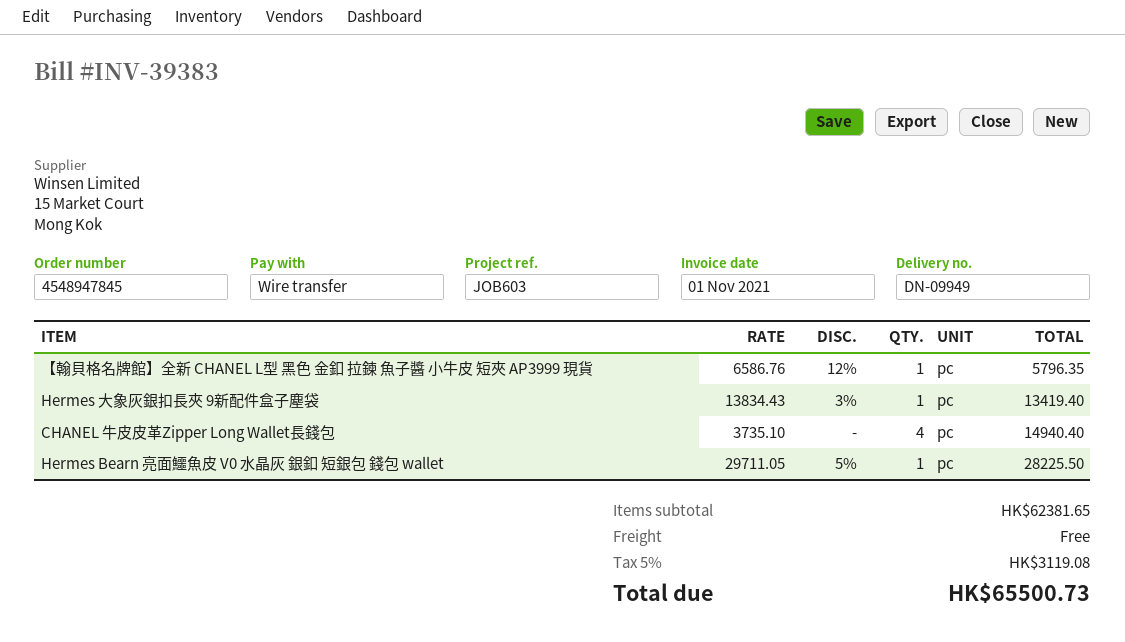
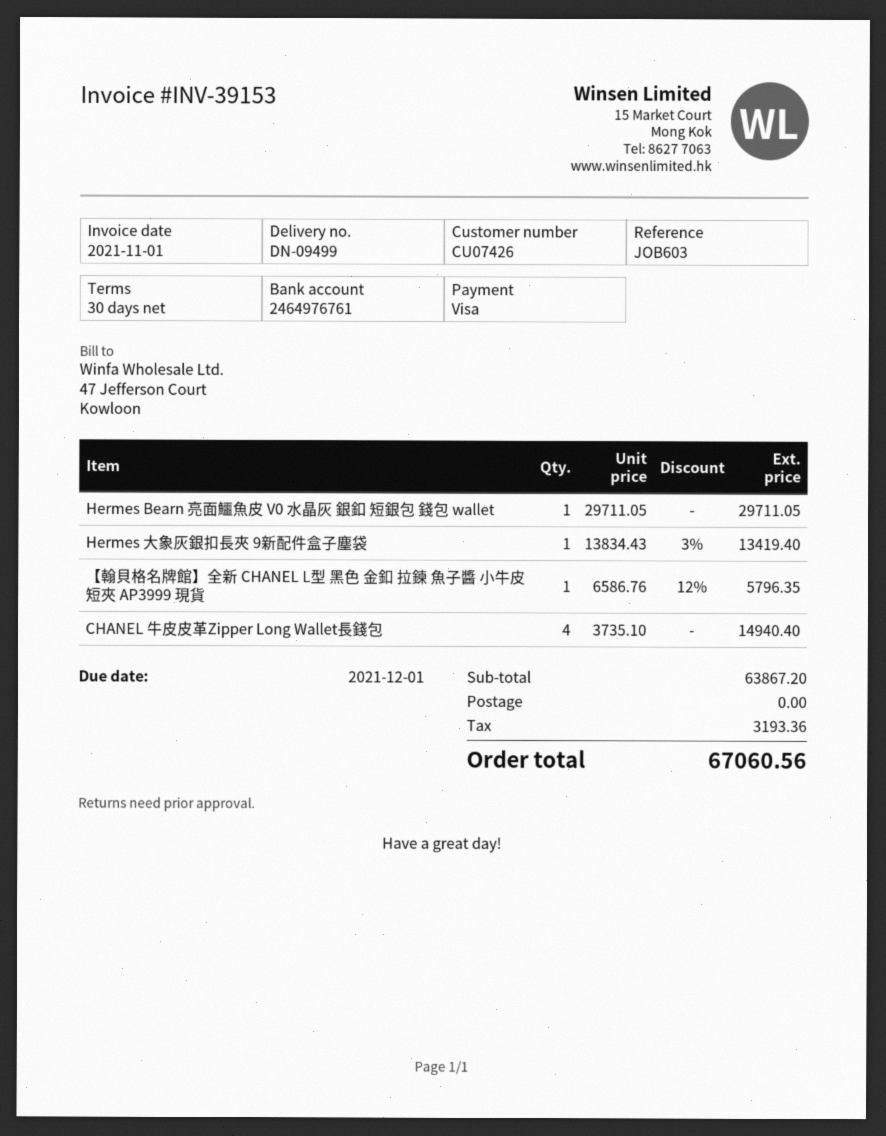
delivery note number: DN-09949 -> DN-09499
invoice number: INV-39383 -> INV-39153
payment method: bank transfer -> Visa
Hermes Bearn 亮面鱷魚皮 V0 水晶灰 銀釦 短銀包 錢包 wallet: 1 x 29711.05 - 5% = 28225.50 -> 1 x 29711.05 = 29711.05
subtotal: 62381.65 -> 63867.20
tax: 3119.08 -> 3193.36
total: 65500.73 -> 67060.56

